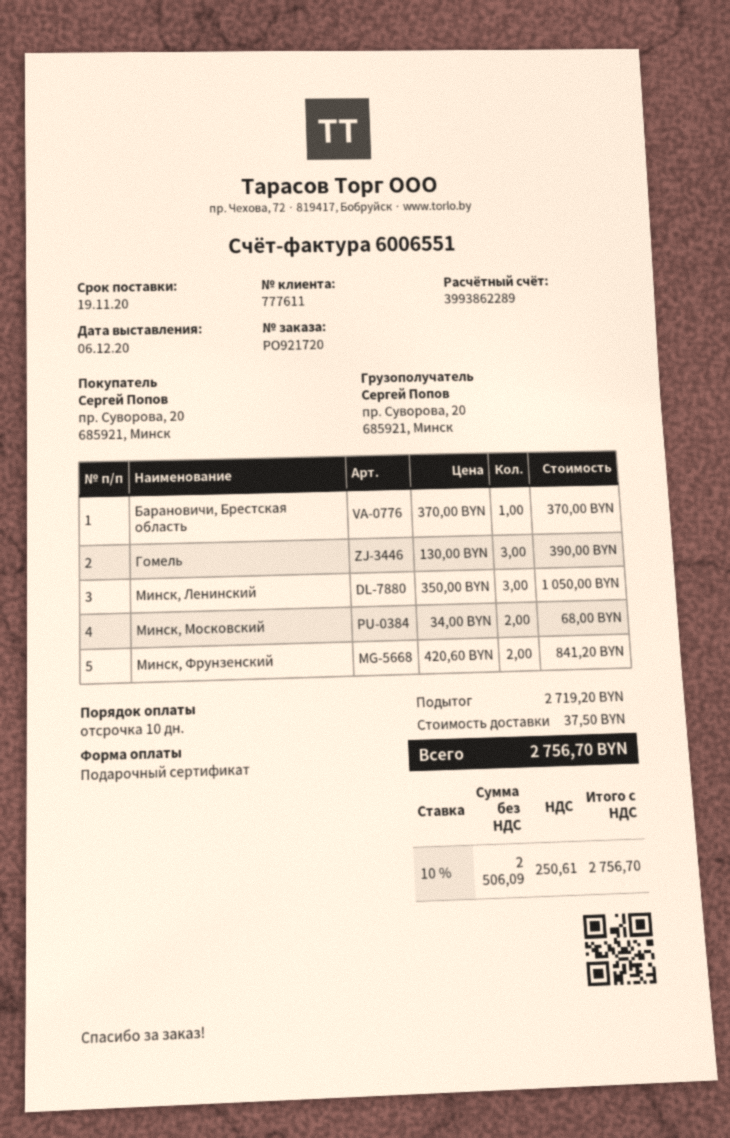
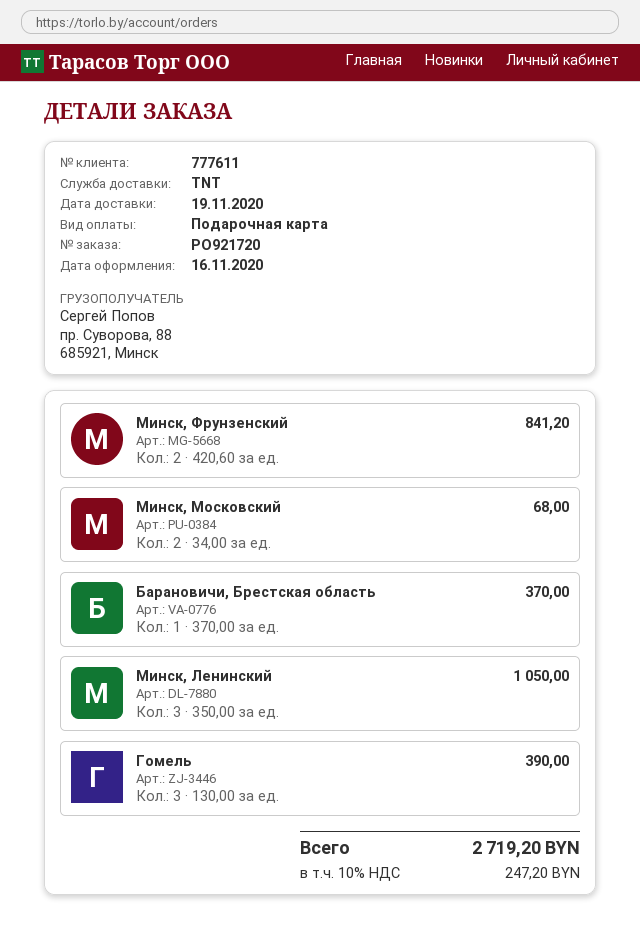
ship to: пр. Суворова, 20, 685921, Минск -> пр. Суворова, 88, 685921, Минск
shipping: 37.50 -> none
tax: 10% = 250.61 -> 10% = 247.20
total: 2756.70 -> 2719.20

